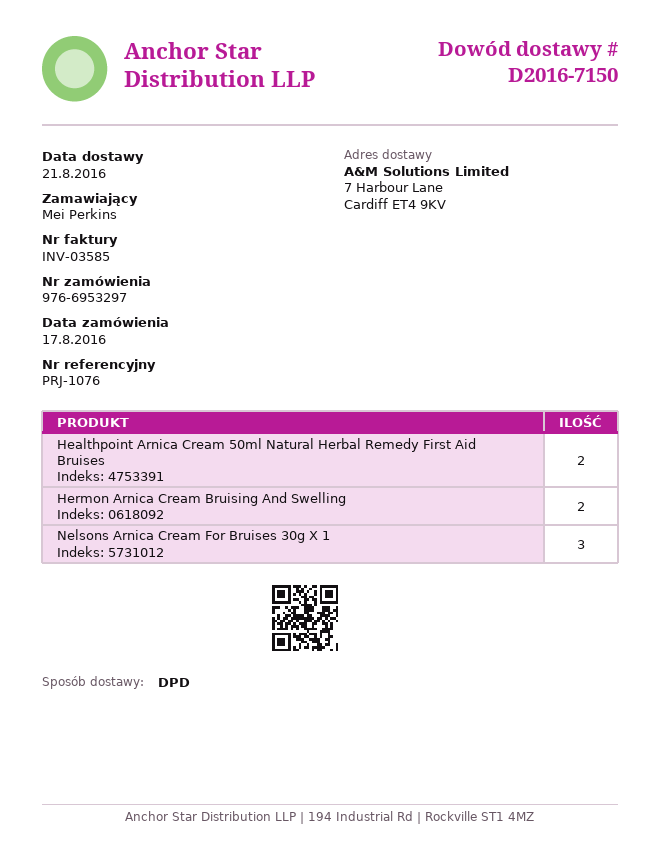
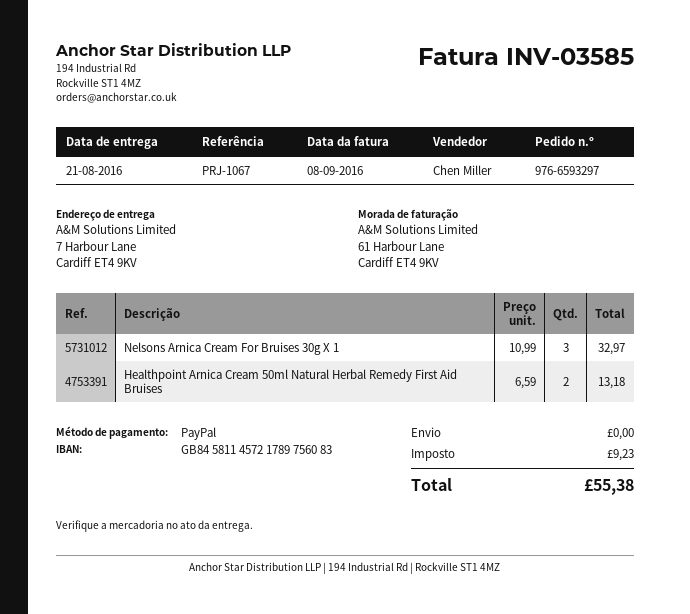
order number: 976-6953297 -> 976-6593297
reference: PRJ-1076 -> PRJ-1067
Hermon Arnica Cream Bruising And Swelling: 2 -> none

